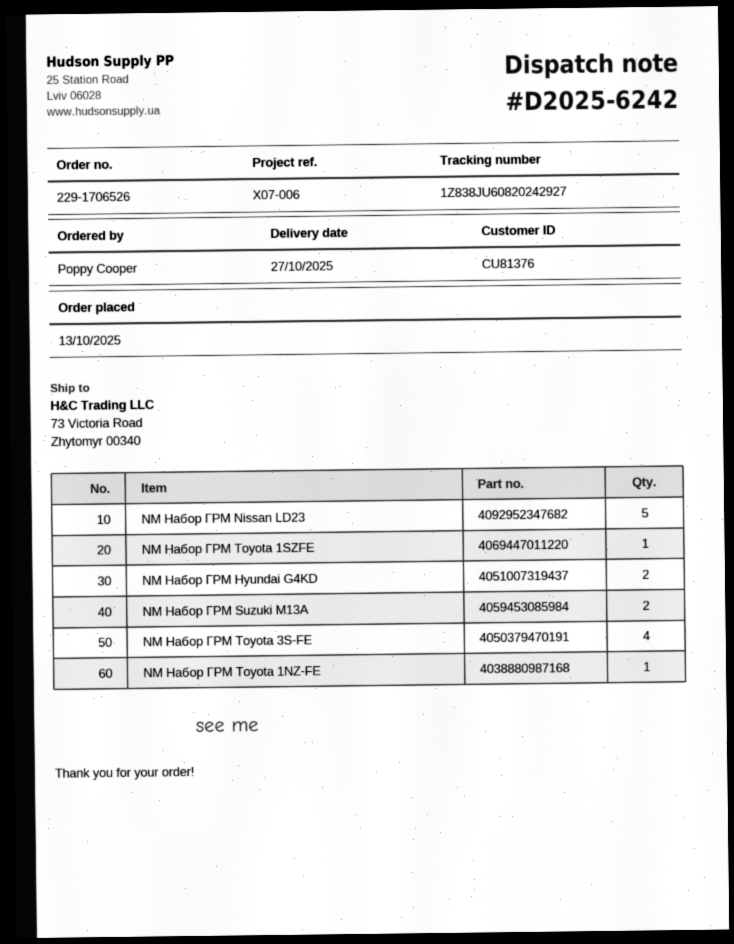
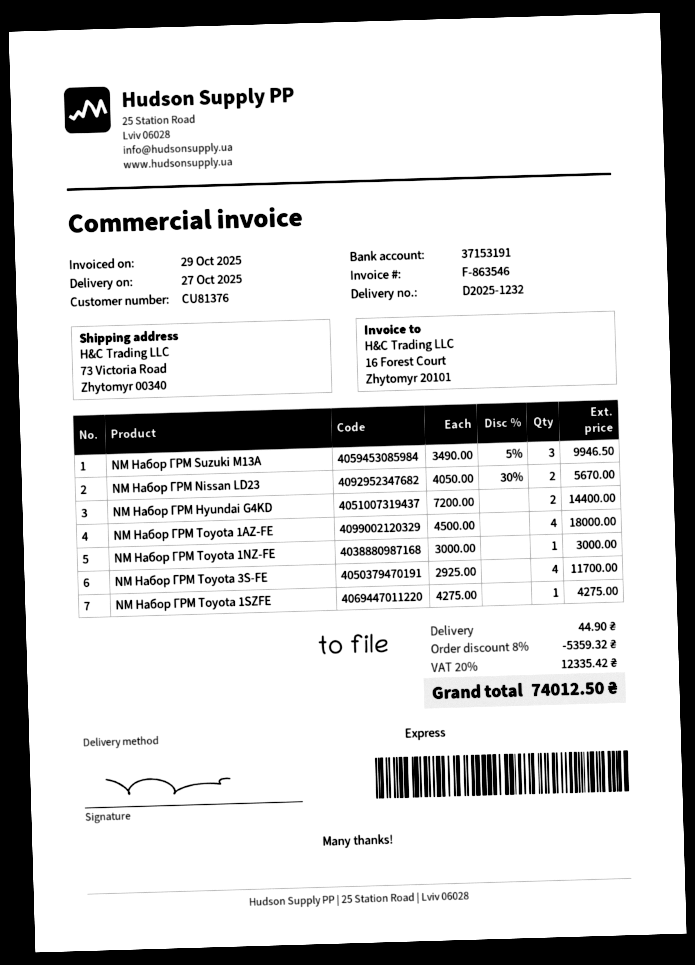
delivery note number: D2025-6242 -> D2025-1232
NM Набор ГРМ Nissan LD23: 5 -> 2
NM Набор ГРМ Suzuki M13A: 2 -> 3
NM Набор ГРМ Toyota 1AZ-FE: none -> 4

